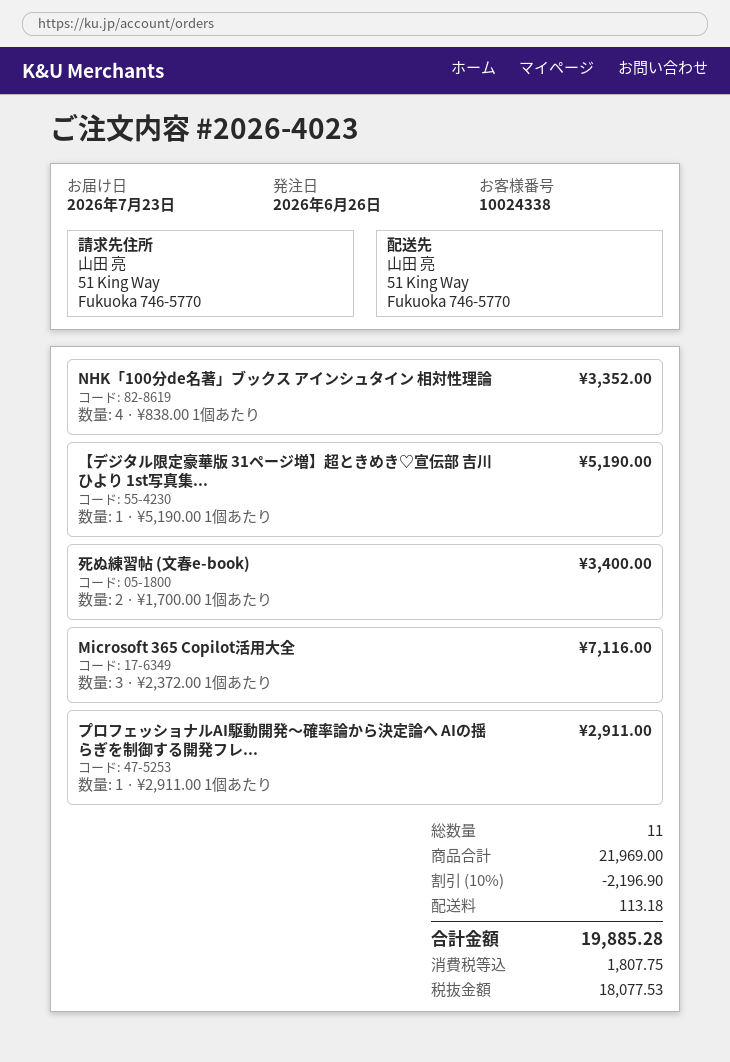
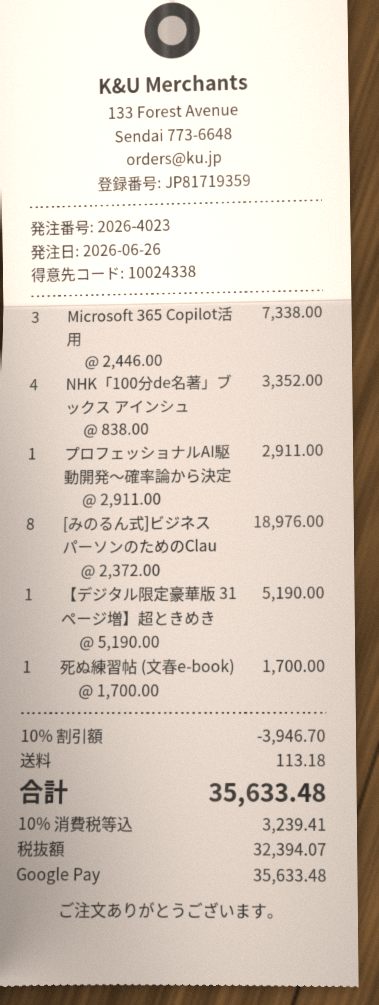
死ぬ練習帖 (文春e-book): 2 x 1700.00 = 3400.00 -> 1 x 1700.00 = 1700.00
Microsoft 365 Copilot活用大全: 3 x 2372.00 = 7116.00 -> 3 x 2446.00 = 7338.00
[みのるん式]ビジネスパーソンのためのClau: none -> 8 x 2372.00 = 18976.00
discount: 10% = 2196.90 -> 10% = 3946.70
net: 18077.53 -> 32394.07
tax: 1807.75 -> 3239.41
total: 19885.28 -> 35633.48

